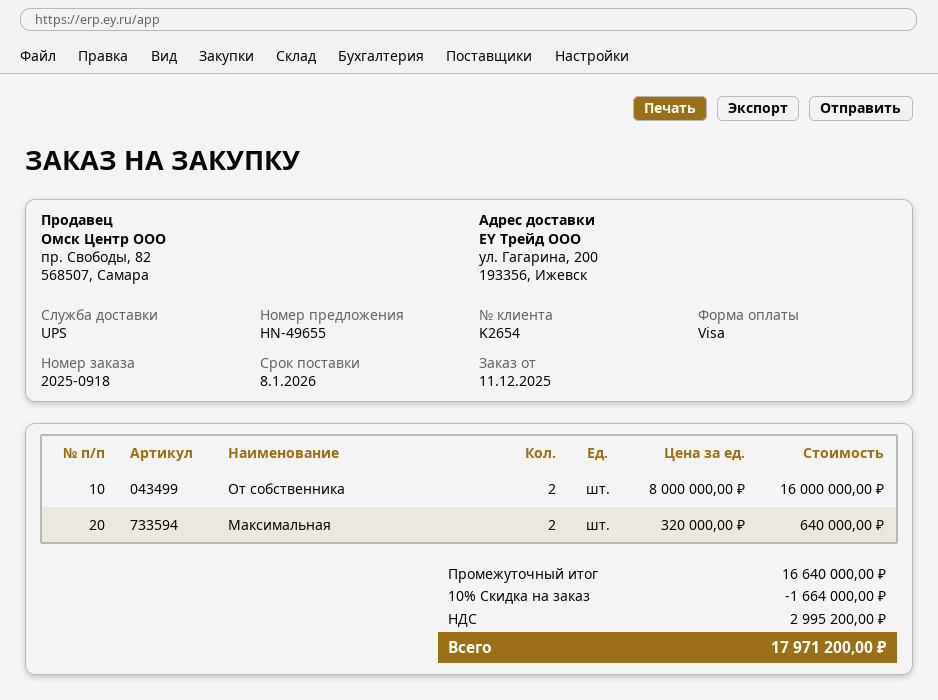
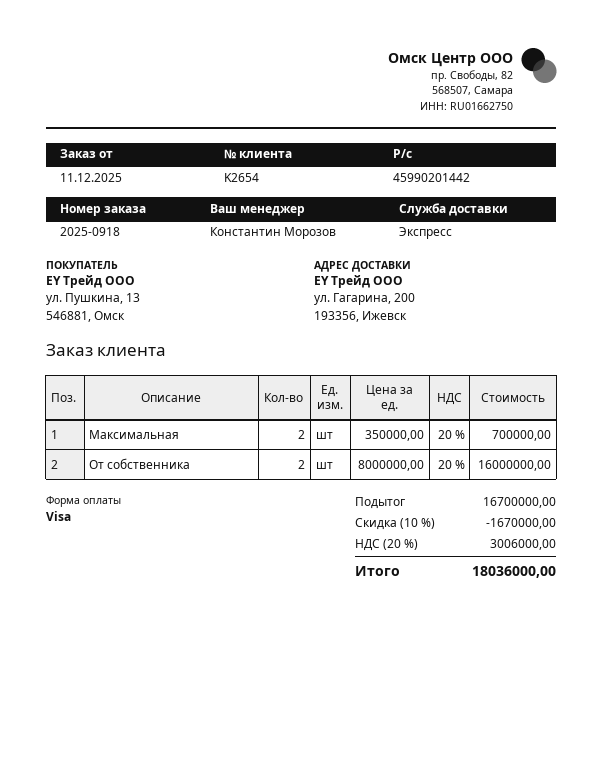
shipping method: UPS -> express
Максимальная: 2 x 320000.00 = 640000.00 -> 2 x 350000.00 = 700000.00
subtotal: 16640000.00 -> 16700000.00
discount: 10% = 1664000.00 -> 10% = 1670000.00
tax: 2995200.00 -> 3006000.00
total: 17971200.00 -> 18036000.00

